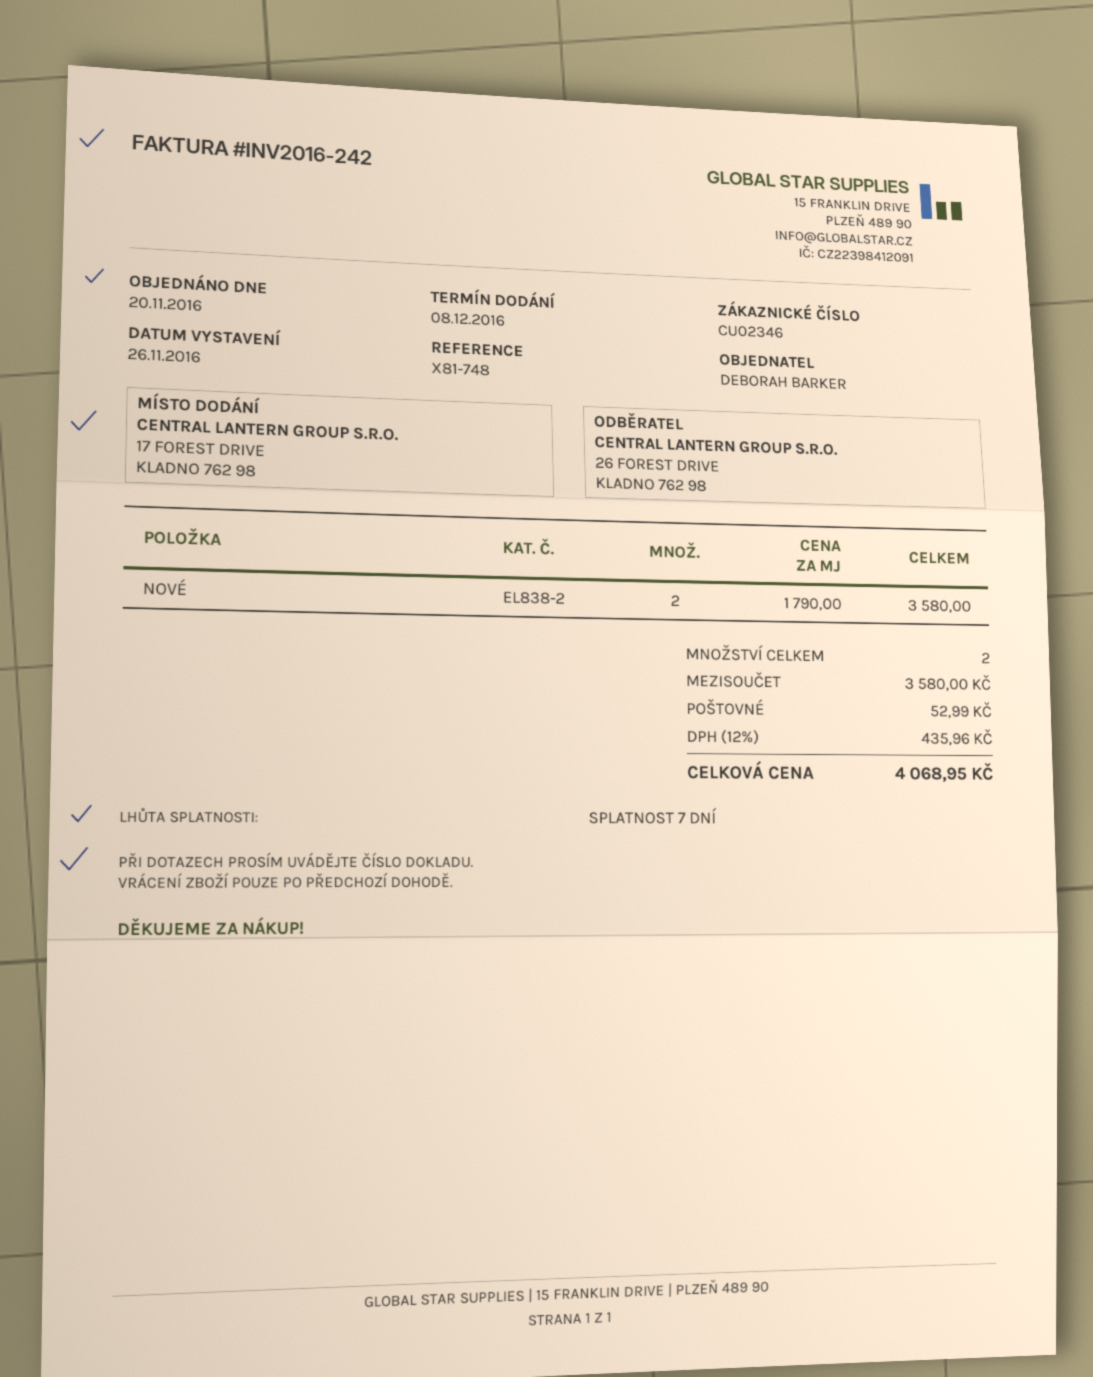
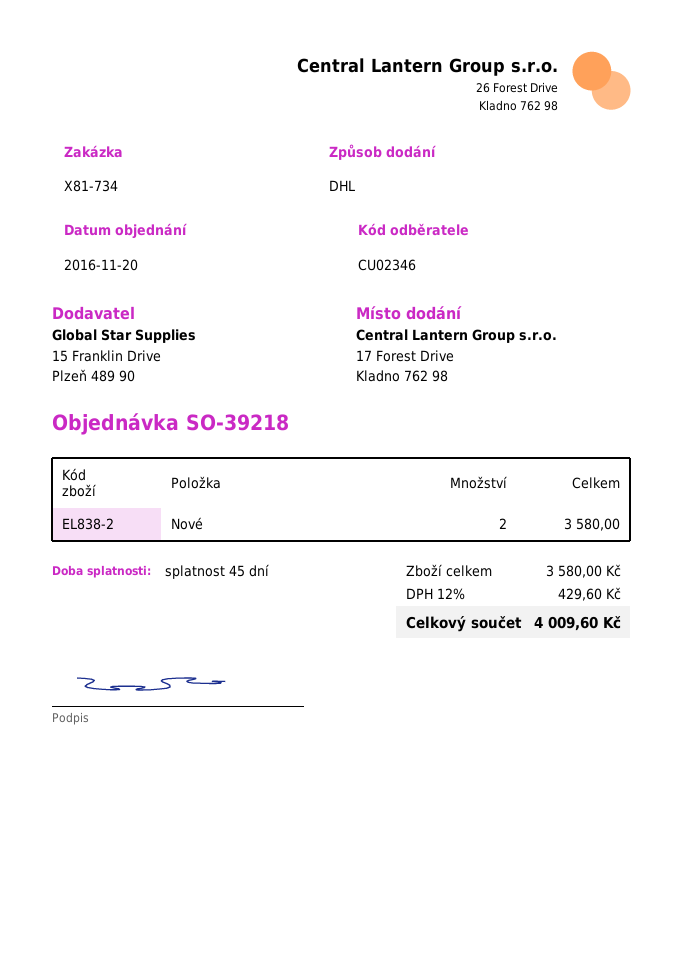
payment terms: 7 days -> 45 days
reference: X81-748 -> X81-734
shipping: 52.99 -> none
tax: 12% = 435.96 -> 12% = 429.60
total: 4068.95 -> 4009.60

